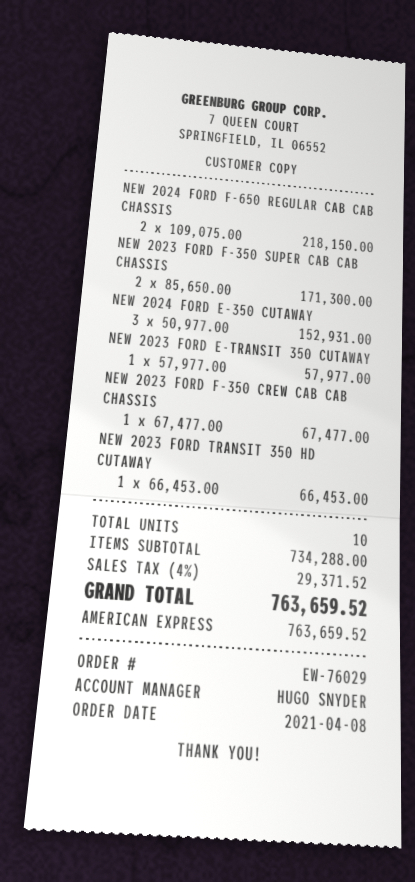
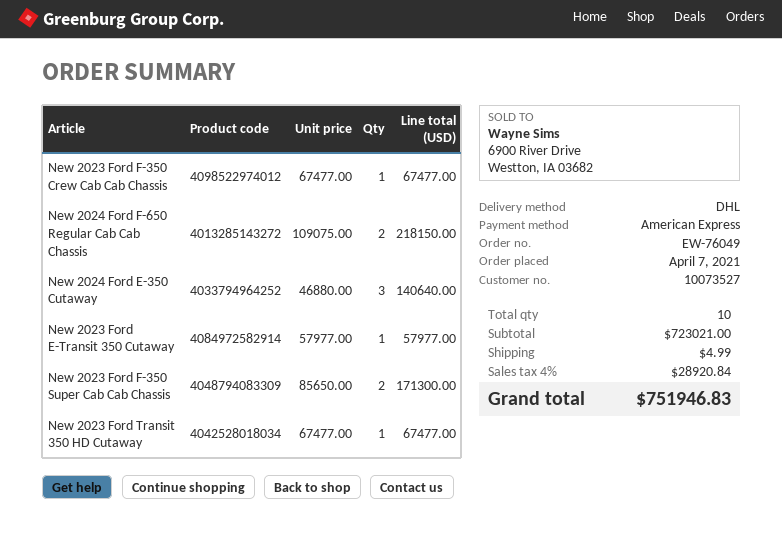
order number: EW-76029 -> EW-76049
order date: 2021-04-08 -> 2021-04-07
NEW 2024 FORD E-350 CUTAWAY: 3 x 50977.00 = 152931.00 -> 3 x 46880.00 = 140640.00
NEW 2023 FORD TRANSIT 350 HD CUTAWAY: 1 x 66453.00 = 66453.00 -> 1 x 67477.00 = 67477.00
subtotal: 734288.00 -> 723021.00
shipping: none -> 4.99
tax: 4% = 29371.52 -> 4% = 28920.84
total: 763659.52 -> 751946.83

